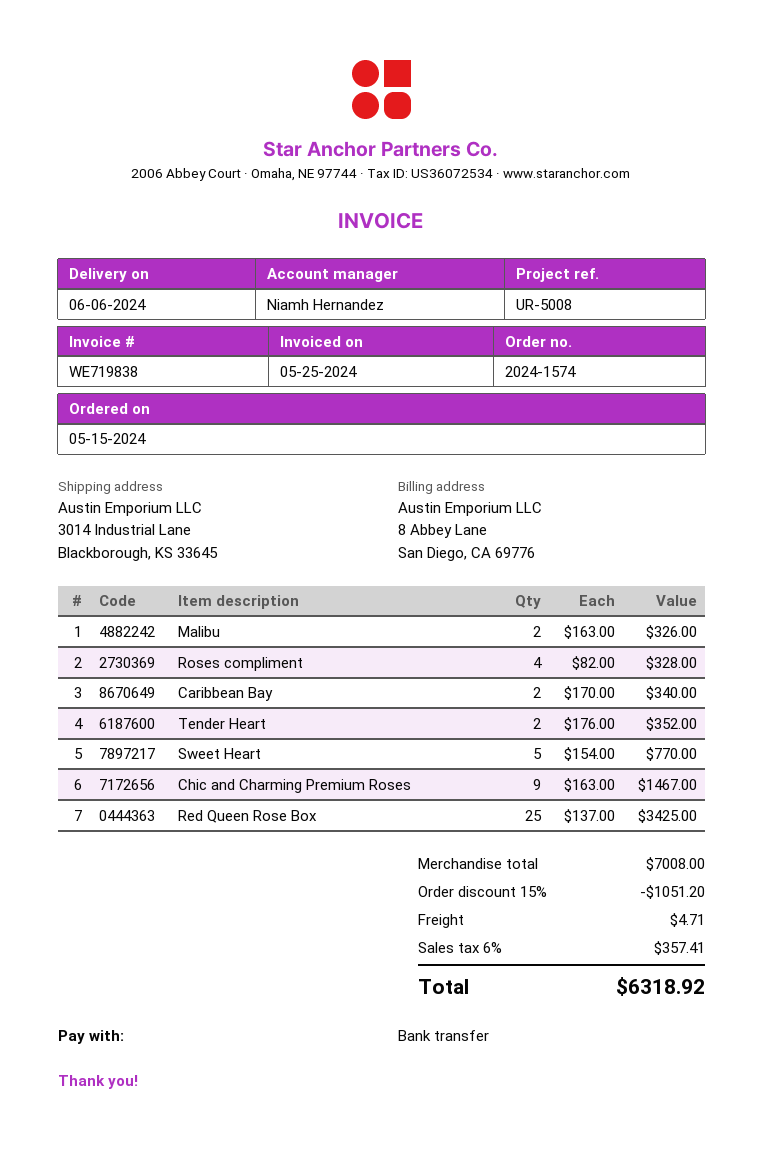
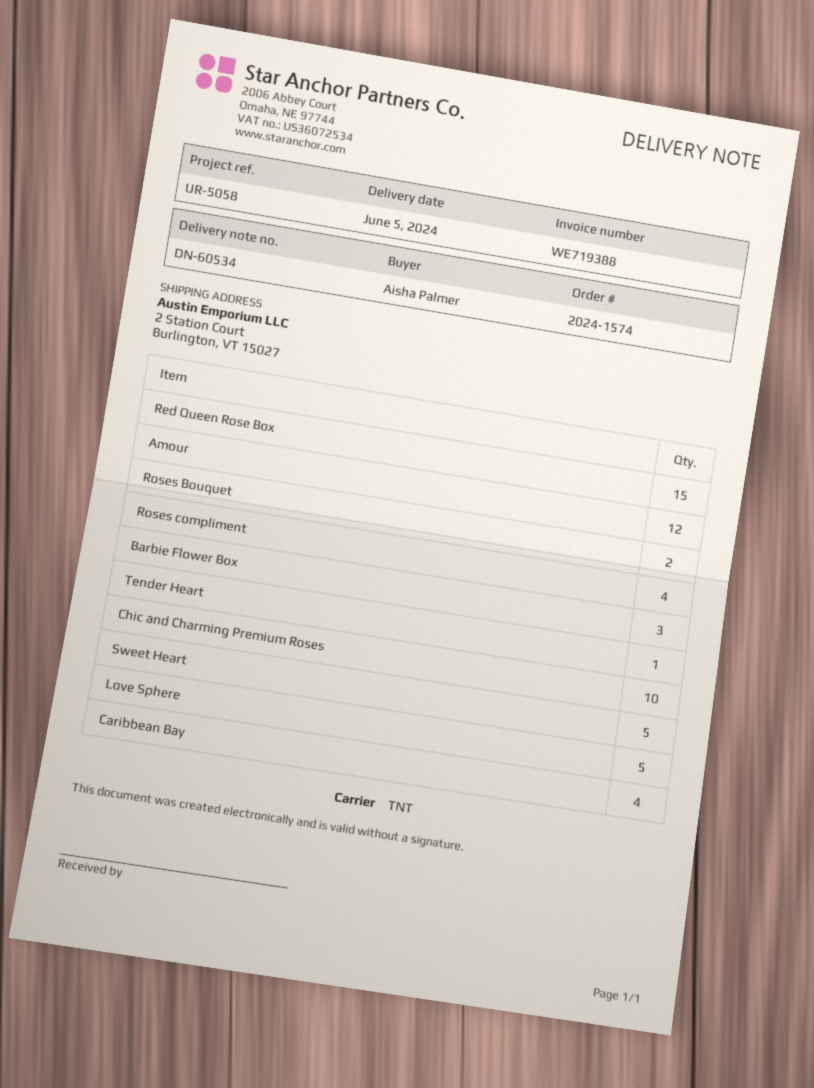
delivery date: 2024-06-06 -> 2024-06-05
invoice number: WE719838 -> WE719388
reference: UR-5008 -> UR-5058
ship to: 3014 Industrial Lane, Blackborough, KS 33645 -> 2 Station Court, Burlington, VT 15027
Malibu: 2 -> none
Caribbean Bay: 2 -> 4
Tender Heart: 2 -> 1
Chic and Charming Premium Roses: 9 -> 10
Red Queen Rose Box: 25 -> 15
Amour: none -> 12
Roses Bouquet: none -> 2
Barbie Flower Box: none -> 3
Love Sphere: none -> 5

